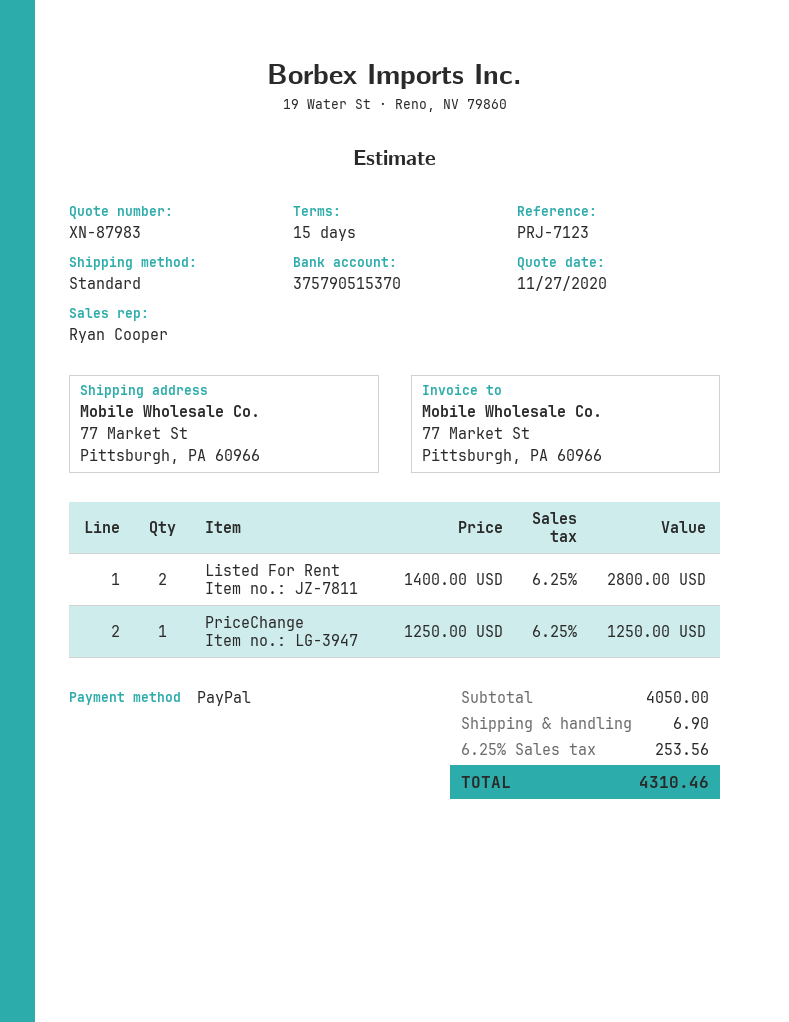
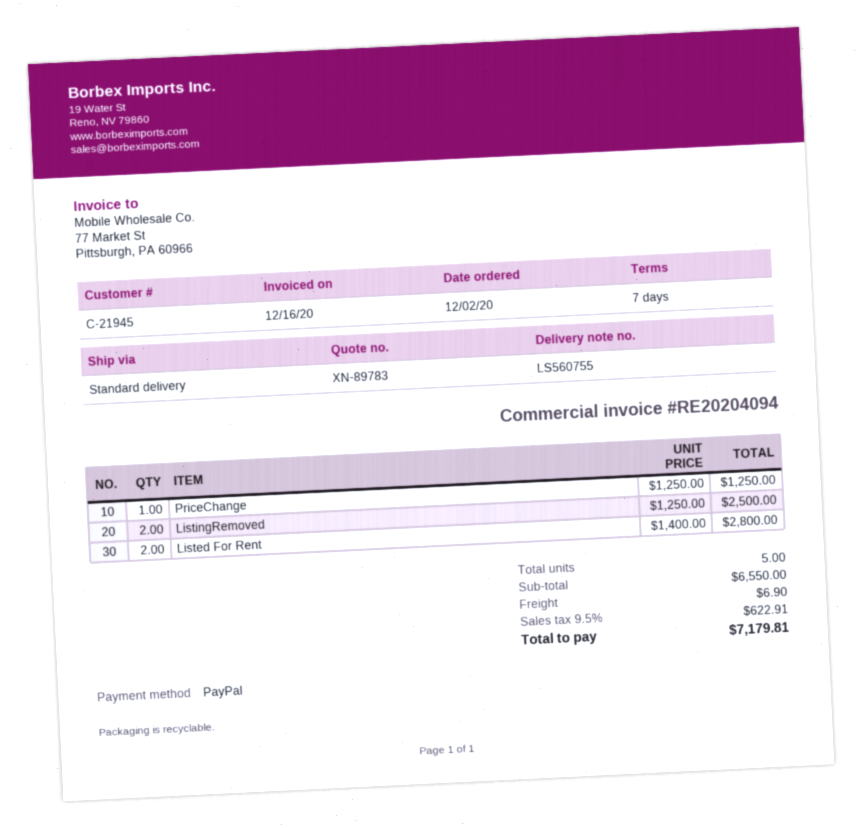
quote number: XN-87983 -> XN-89783
payment terms: 15 days -> 7 days
ListingRemoved: none -> 2 x 1250.00 = 2500.00
subtotal: 4050.00 -> 6550.00
tax: 6.25% = 253.56 -> 9.5% = 622.91
total: 4310.46 -> 7179.81

